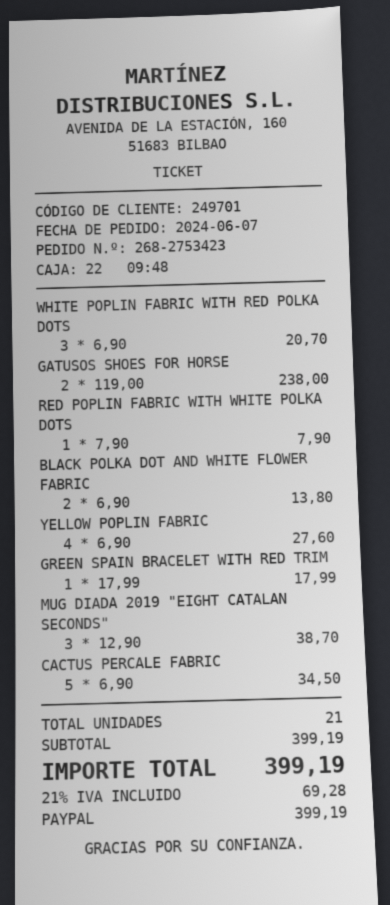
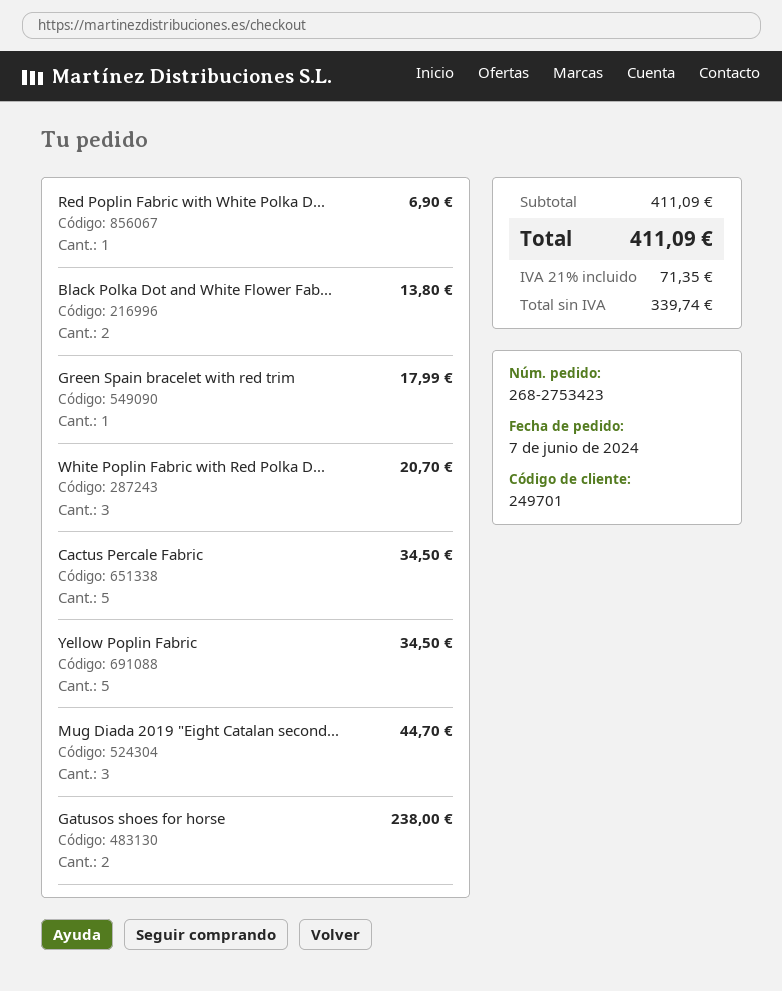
RED POPLIN FABRIC WITH WHITE POLKA DOTS: 1 for 7.90 -> 1 for 6.90
YELLOW POPLIN FABRIC: 4 for 27.60 -> 5 for 34.50
MUG DIADA 2019 "EIGHT CATALAN SECONDS": 3 for 38.70 -> 3 for 44.70
subtotal: 399.19 -> 411.09
tax: 21% = 69.28 -> 21% = 71.35
total: 399.19 -> 411.09

